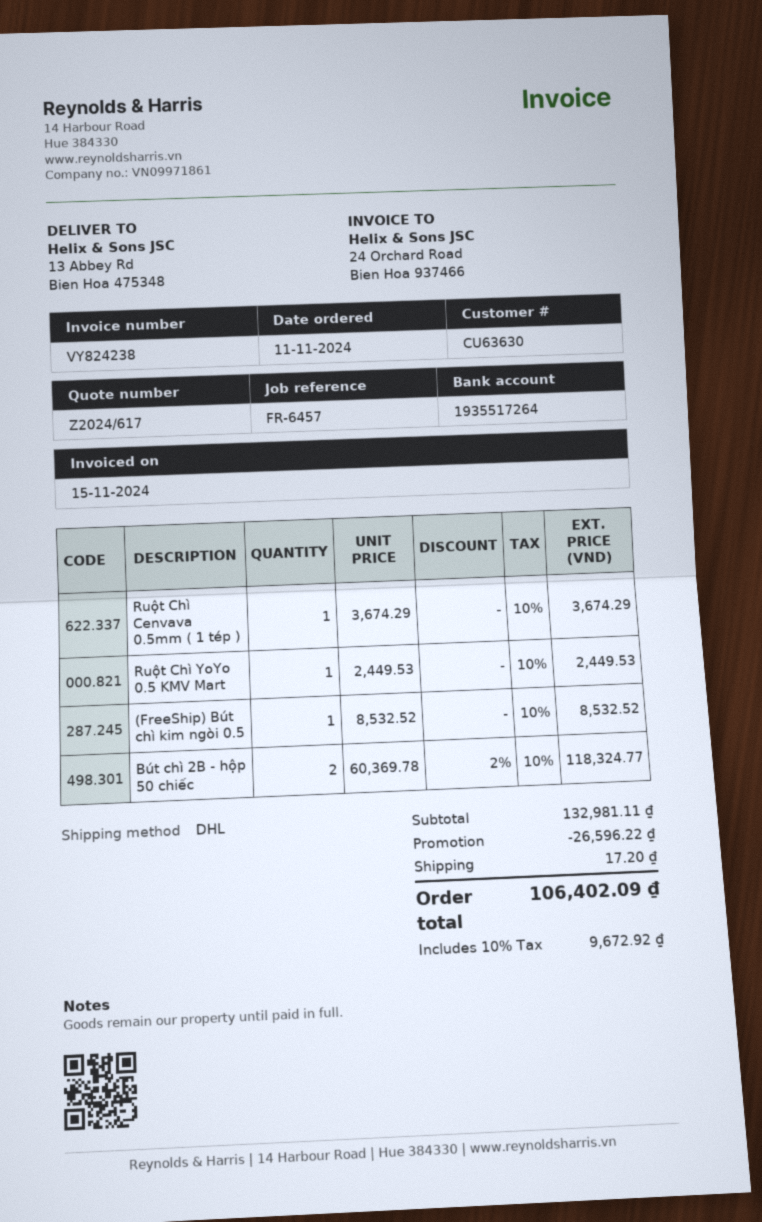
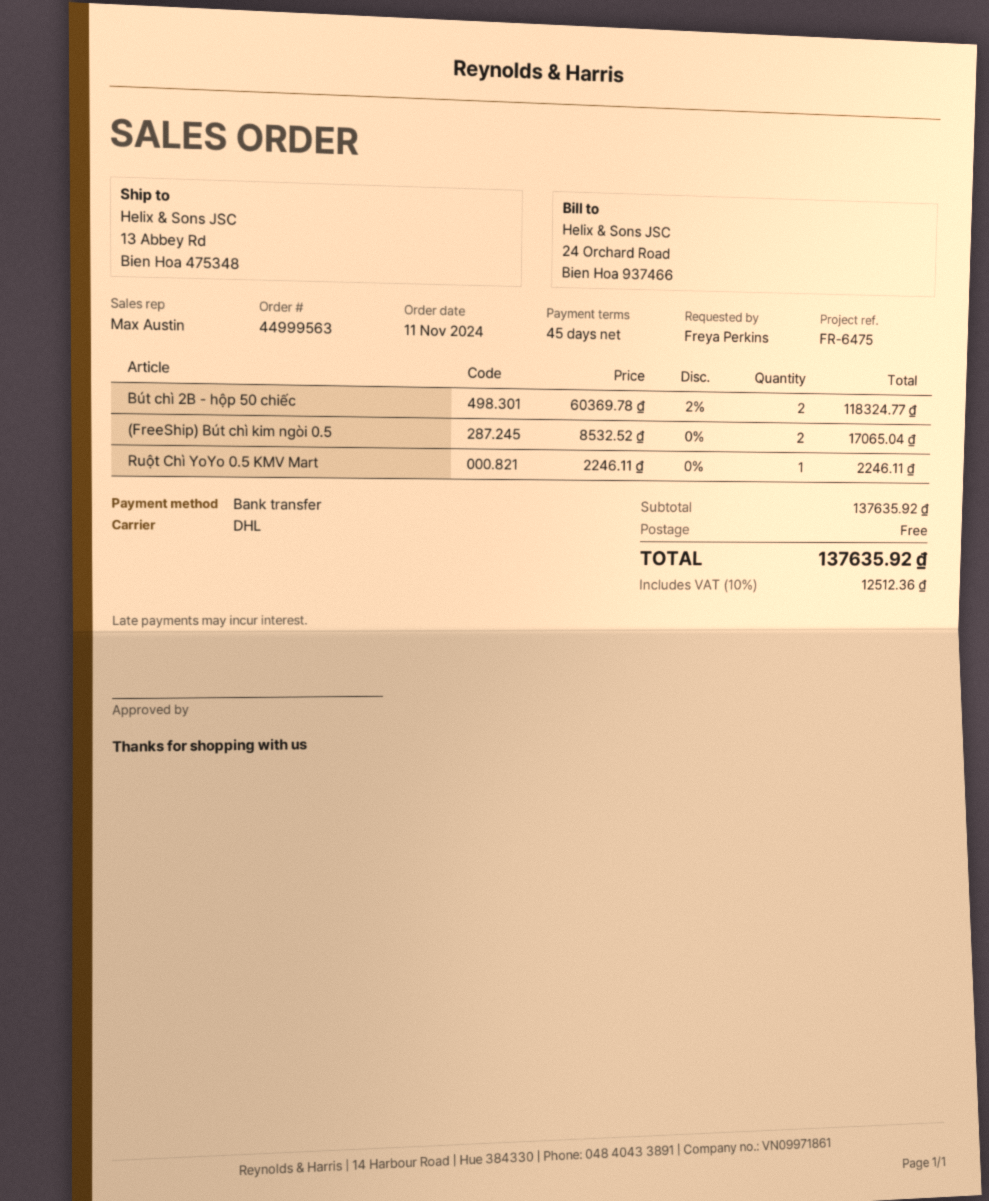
reference: FR-6457 -> FR-6475
Ruột Chì Cenvava 0.5mm ( 1 tép ): 1 x 3674.29 = 3674.29 -> none
Ruột Chì YoYo 0.5 KMV Mart: 1 x 2449.53 = 2449.53 -> 1 x 2246.11 = 2246.11
(FreeShip) Bút chì kim ngòi 0.5: 1 x 8532.52 = 8532.52 -> 2 x 8532.52 = 17065.04
subtotal: 132981.11 -> 137635.92
discount: 26596.22 -> none
shipping: 17.20 -> 0.00
tax: 10% = 9672.92 -> 10% = 12512.36
total: 106402.09 -> 137635.92

